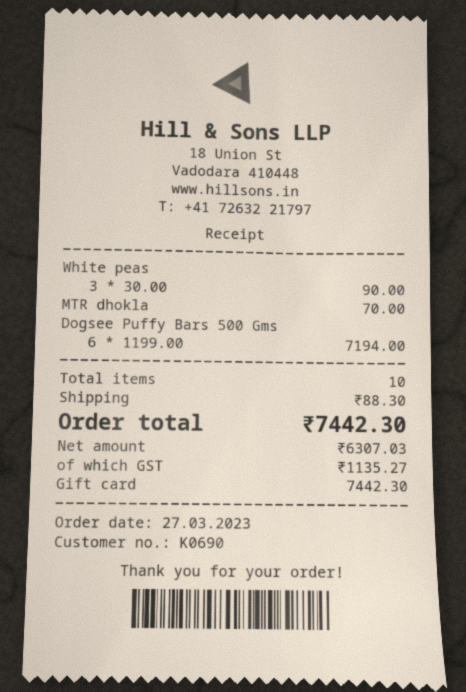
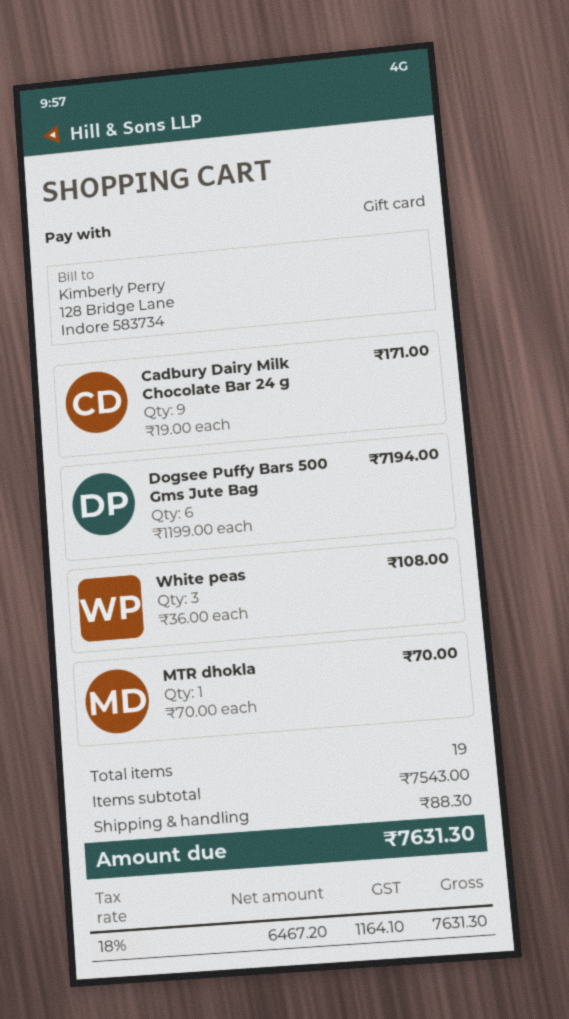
White peas: 3 x 30.00 = 90.00 -> 3 x 36.00 = 108.00
Cadbury Dairy Milk Chocolate Bar 24 g: none -> 9 x 19.00 = 171.00
total quantity: 10 -> 19
net: 6307.03 -> 6467.20
tax: 1135.27 -> 1164.10
total: 7442.30 -> 7631.30

